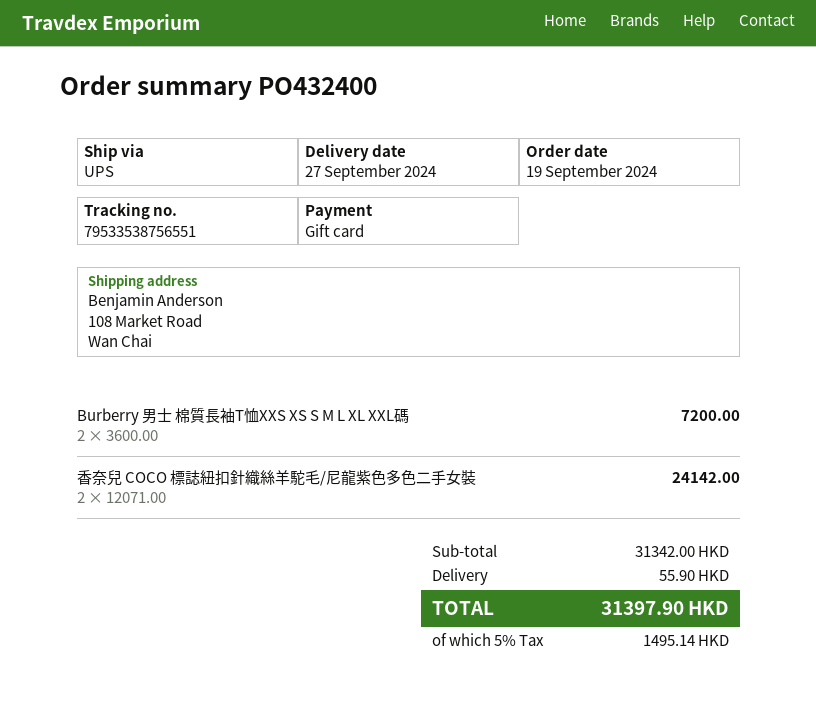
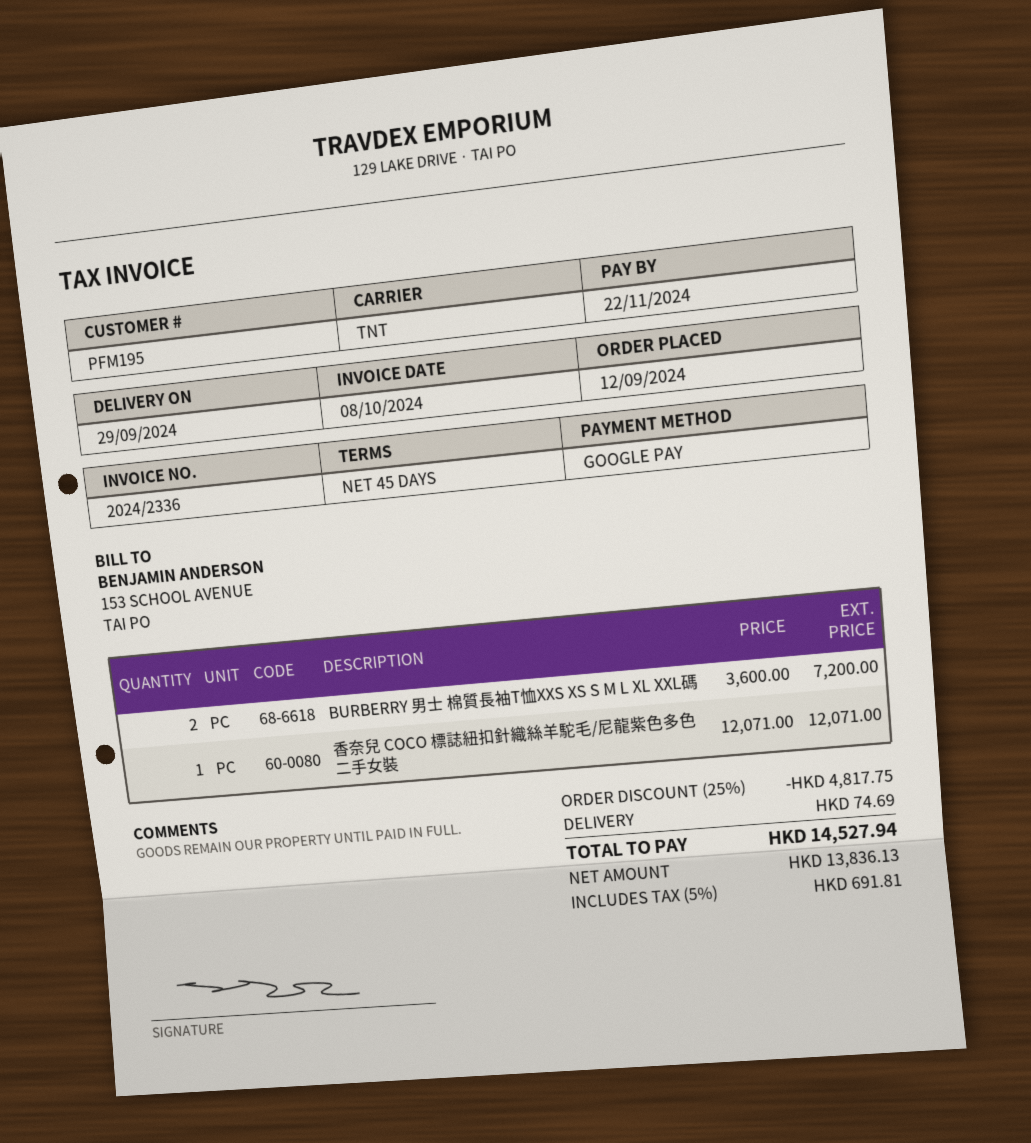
order date: 2024-09-19 -> 2024-09-12
delivery date: 2024-09-27 -> 2024-09-29
payment method: gift card -> Google Pay
shipping method: UPS -> TNT
香奈兒 COCO 標誌紐扣針織絲羊駝毛/尼龍紫色多色二手女裝: 2 x 12071.00 = 24142.00 -> 1 x 12071.00 = 12071.00
discount: none -> 25% = 4817.75
shipping: 55.90 -> 74.69
tax: 5% = 1495.14 -> 5% = 691.81
total: 31397.90 -> 14527.94

